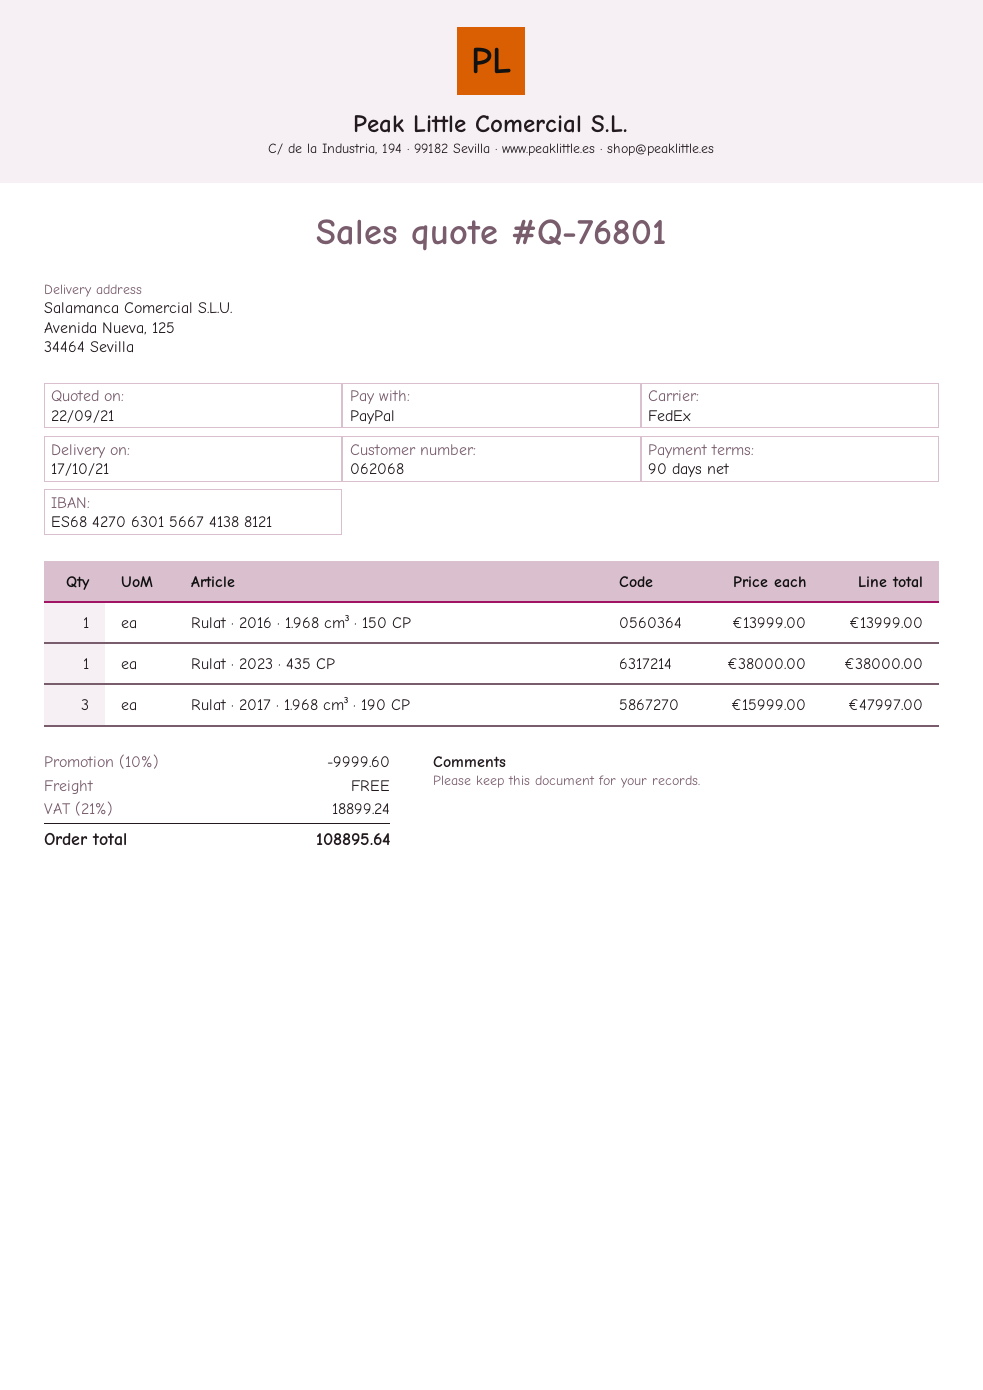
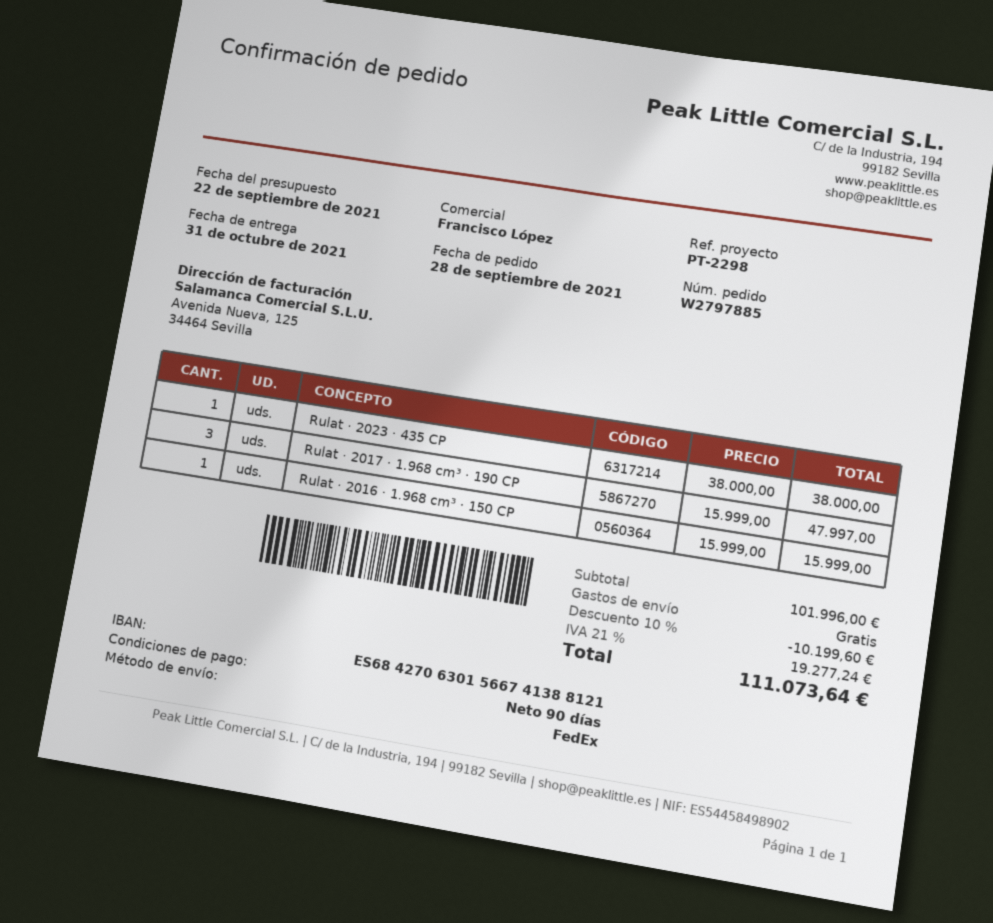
delivery date: 2021-10-17 -> 2021-10-31
Rulat · 2016 · 1.968 cm³ · 150 CP: 1 x 13999.00 = 13999.00 -> 1 x 15999.00 = 15999.00
discount: 10% = 9999.60 -> 10% = 10199.60
tax: 21% = 18899.24 -> 21% = 19277.24
total: 108895.64 -> 111073.64

